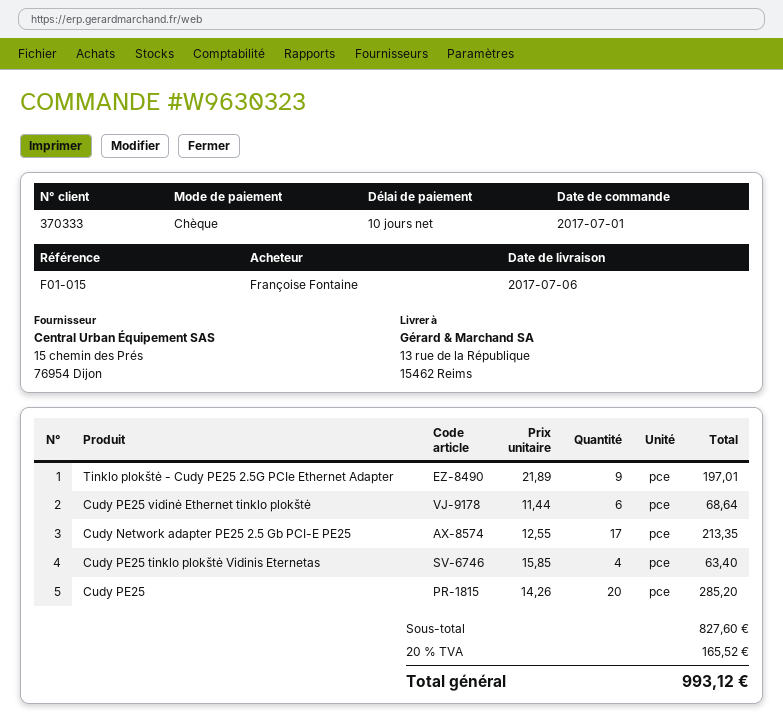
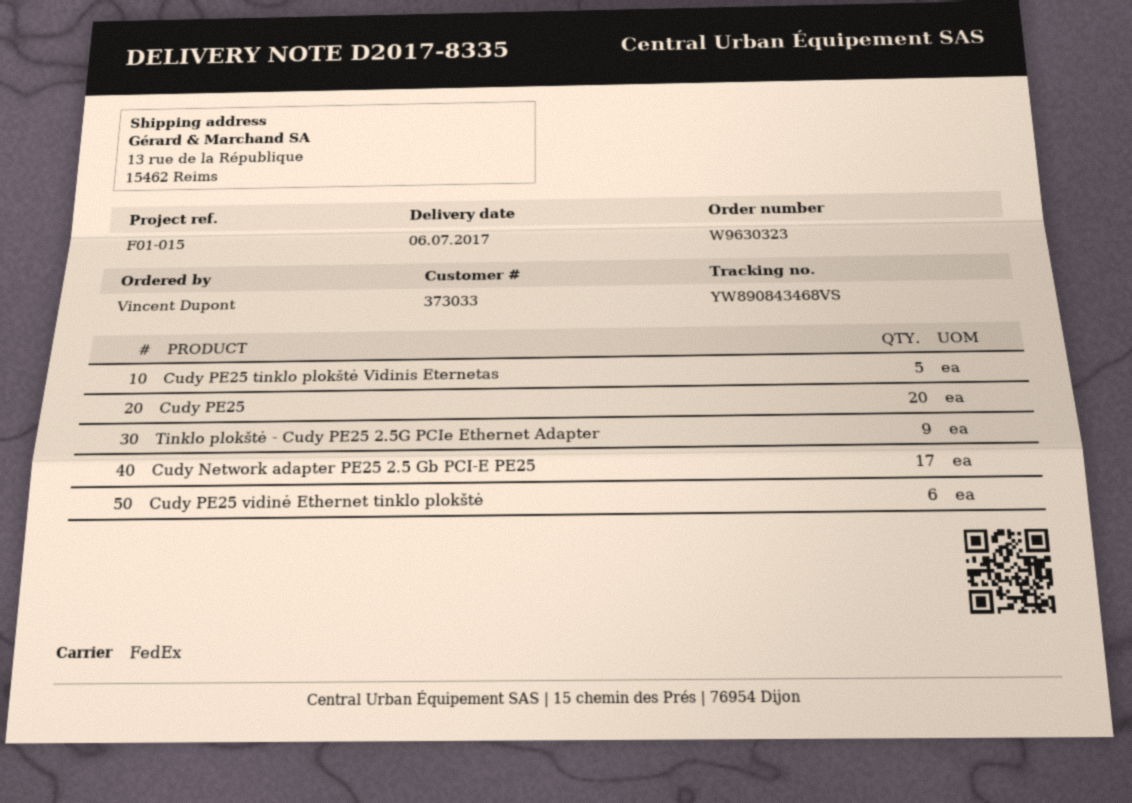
customer number: 370333 -> 373033
ordered by: Françoise Fontaine -> Vincent Dupont
Cudy PE25 tinklo plokštė Vidinis Eternetas: 4 -> 5

